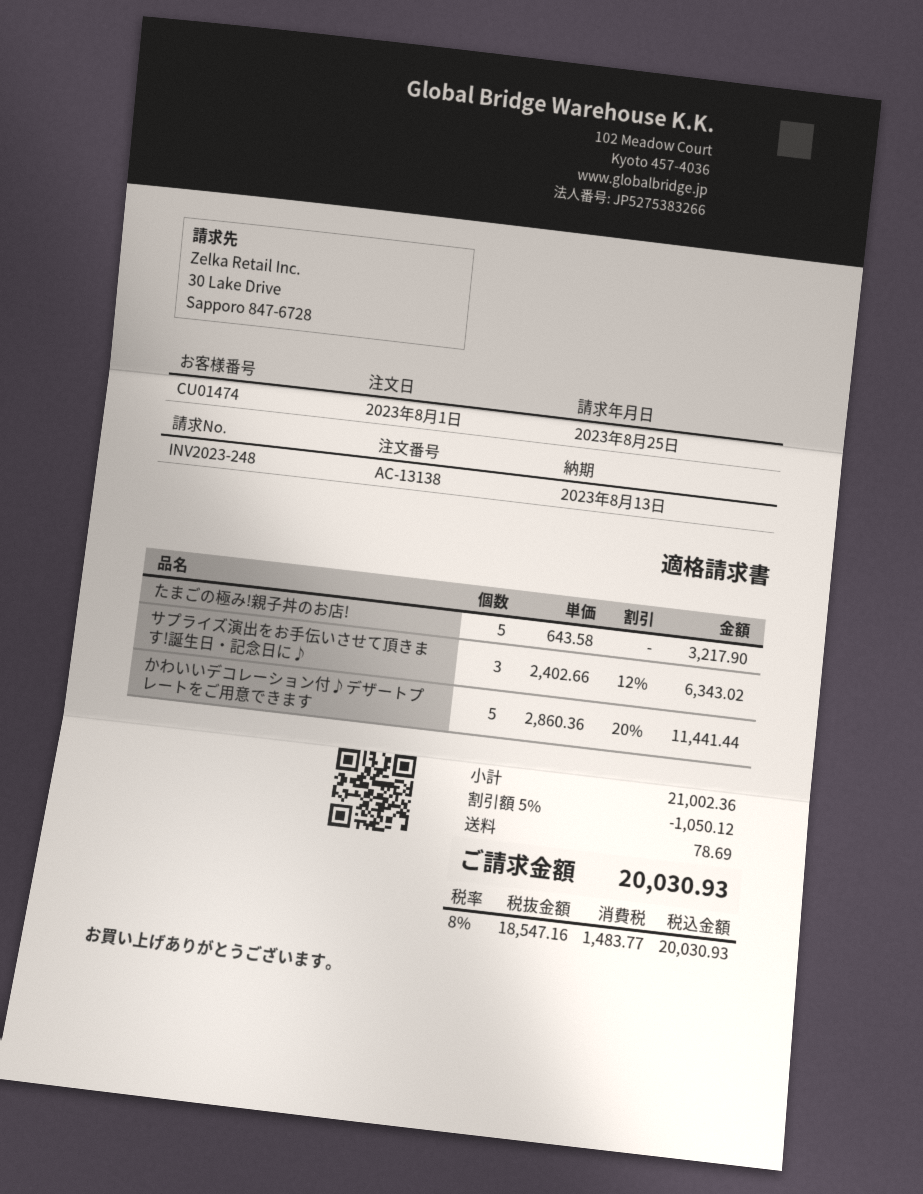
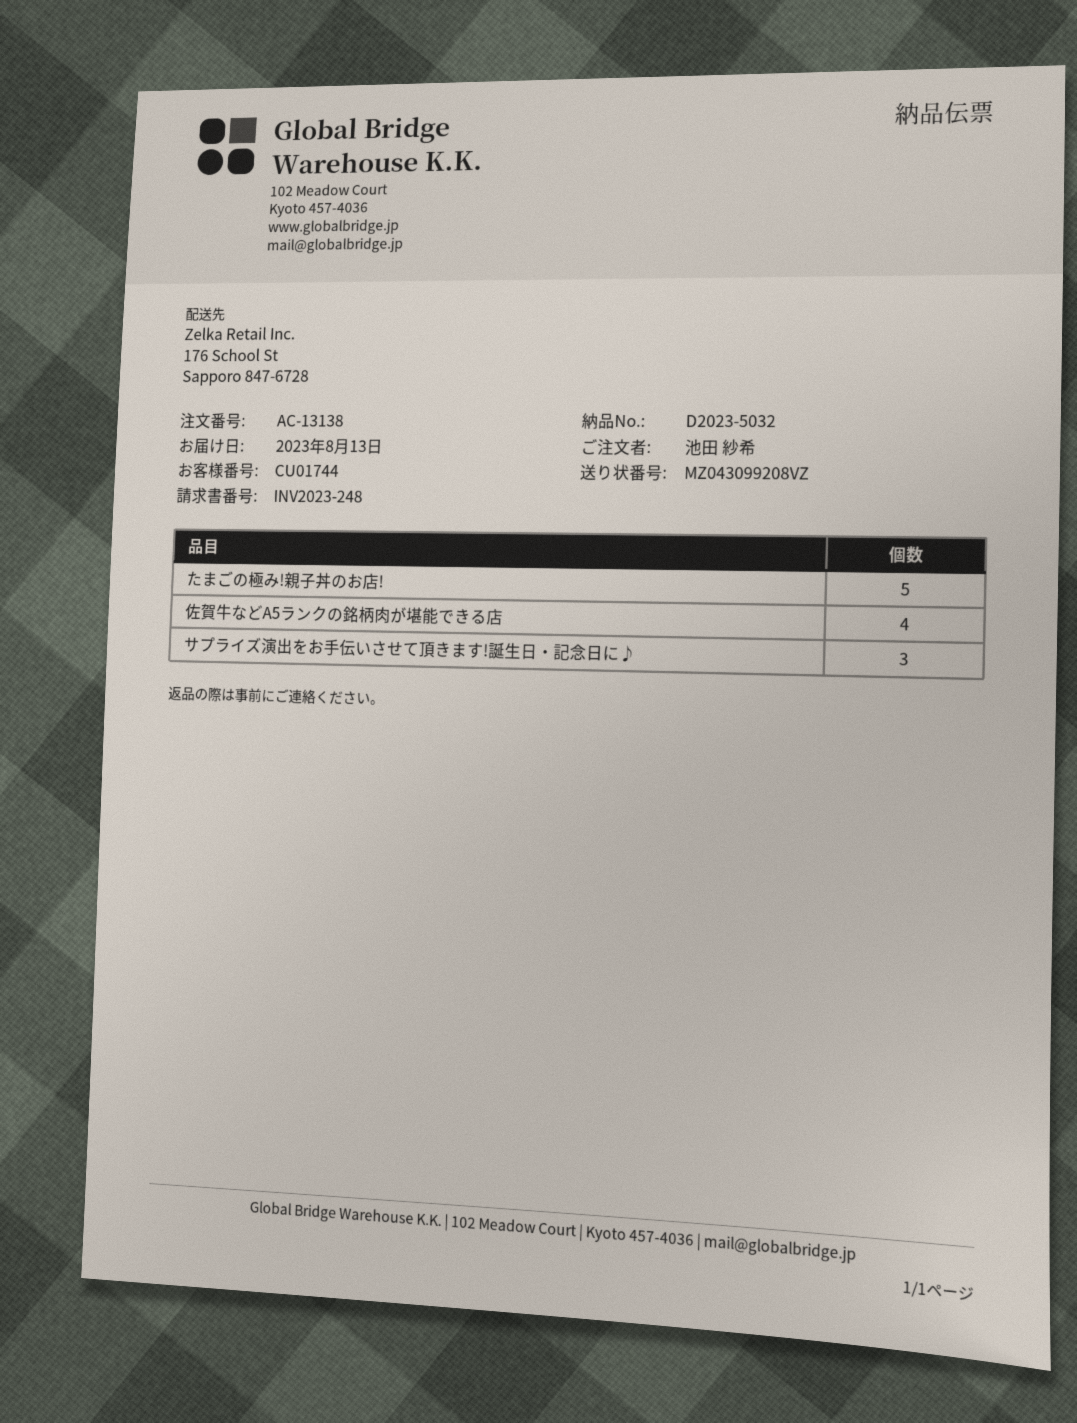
customer number: CU01474 -> CU01744
かわいいデコレーション付♪デザートプレートをご用意できます: 5 -> none
佐賀牛などA5ランクの銘柄肉が堪能できる店: none -> 4

